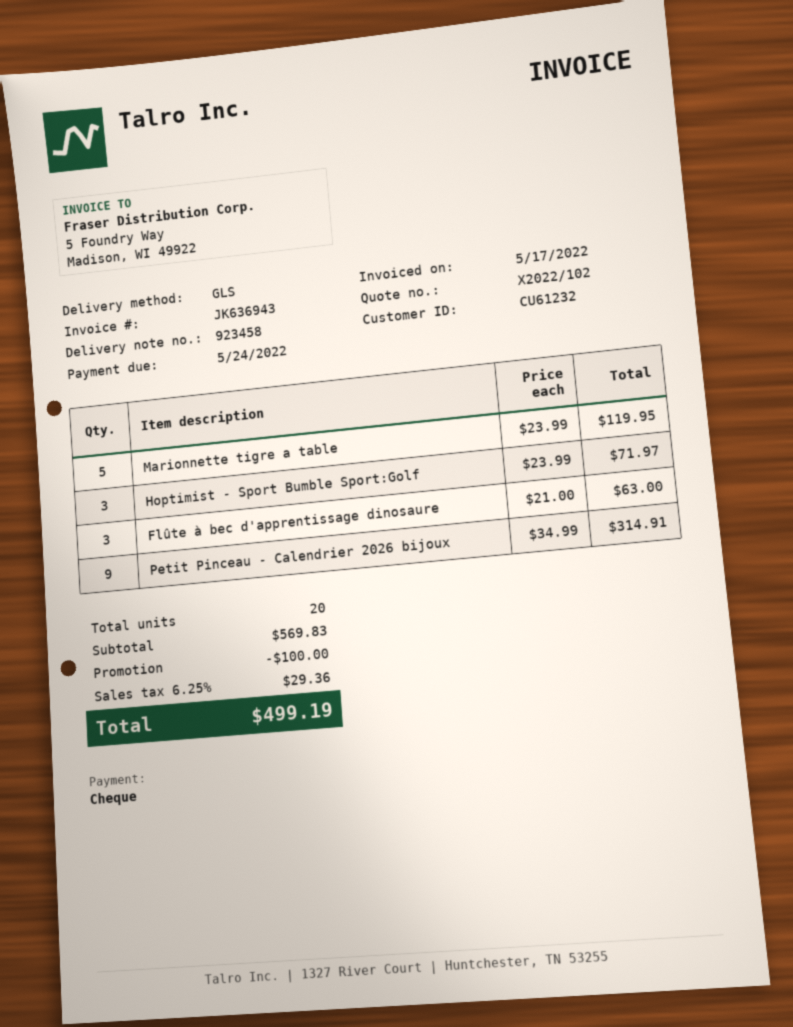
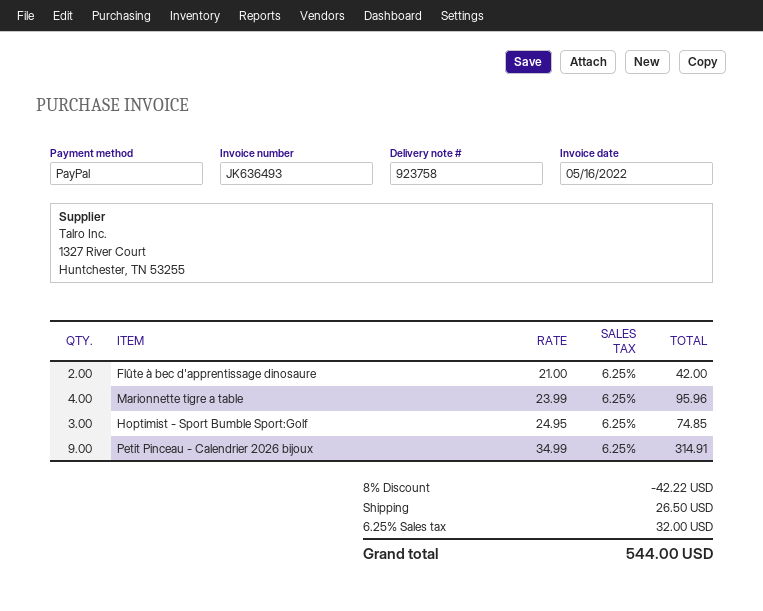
delivery note number: 923458 -> 923758
invoice number: JK636943 -> JK636493
invoice date: 2022-05-17 -> 2022-05-16
payment method: cheque -> PayPal
Marionnette tigre a table: 5 x 23.99 = 119.95 -> 4 x 23.99 = 95.96
Hoptimist - Sport Bumble Sport:Golf: 3 x 23.99 = 71.97 -> 3 x 24.95 = 74.85
Flûte à bec d'apprentissage dinosaure: 3 x 21.00 = 63.00 -> 2 x 21.00 = 42.00
discount: 100.00 -> 42.22
shipping: none -> 26.50
tax: 6.25% = 29.36 -> 6.25% = 32.00
total: 499.19 -> 544.00

